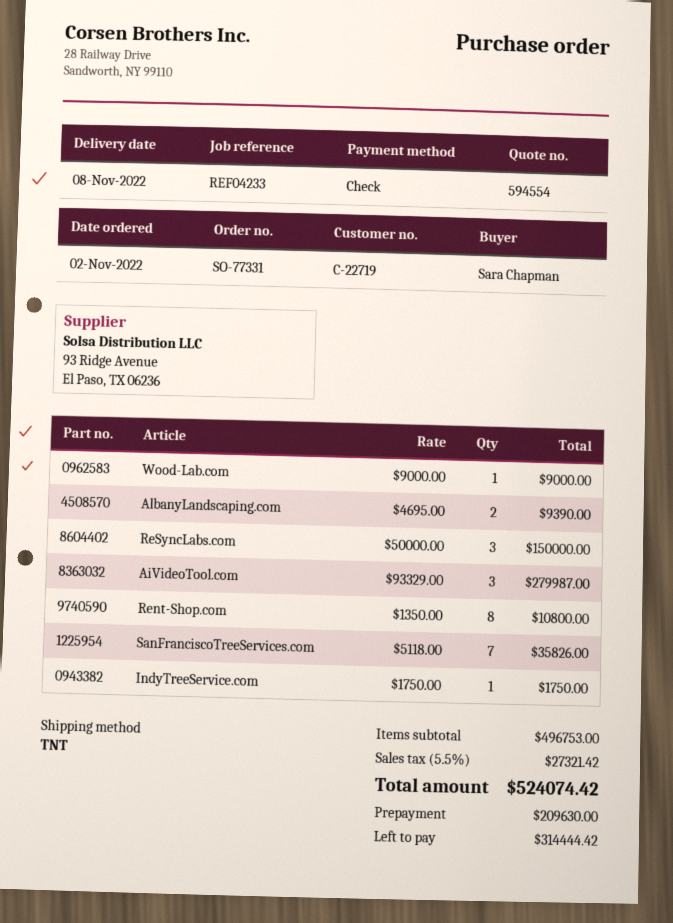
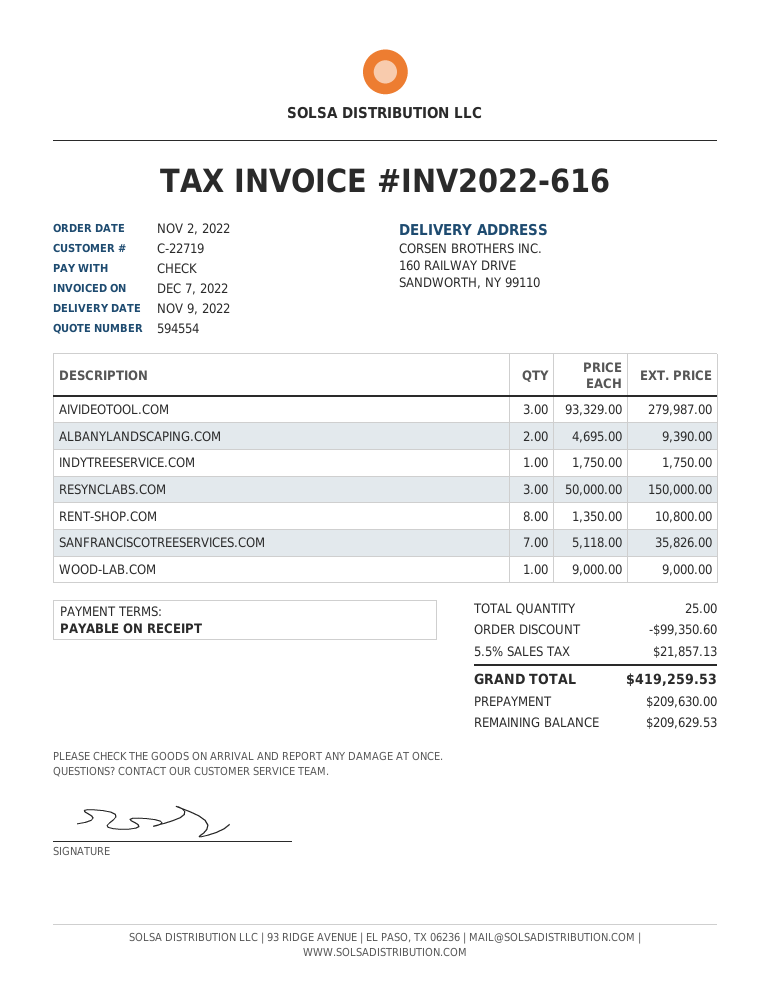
delivery date: 2022-11-08 -> 2022-11-09
discount: none -> 99350.60
tax: 5.5% = 27321.42 -> 5.5% = 21857.13
total: 524074.42 -> 419259.53
balance: 314444.42 -> 209629.53

